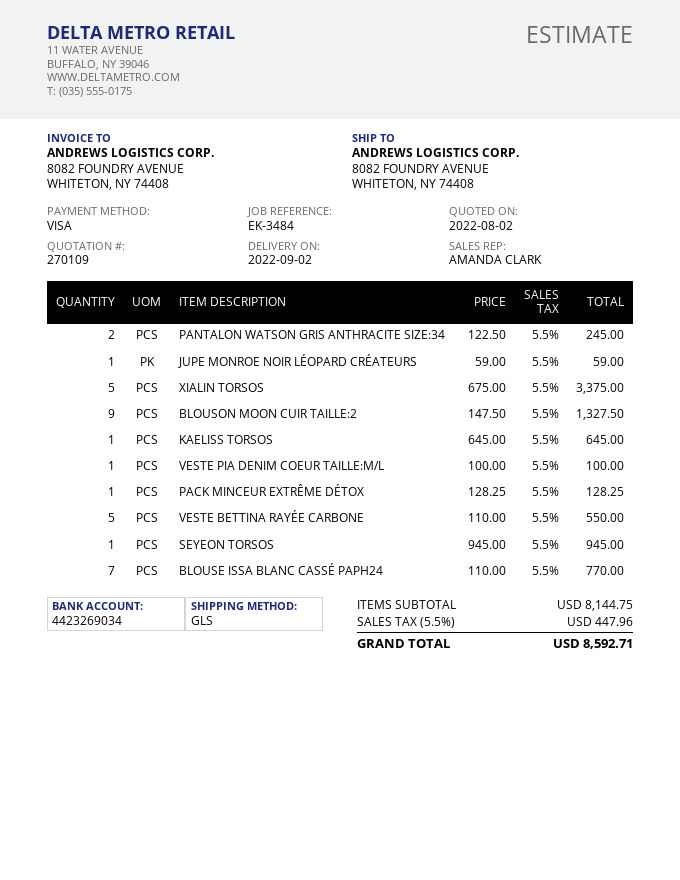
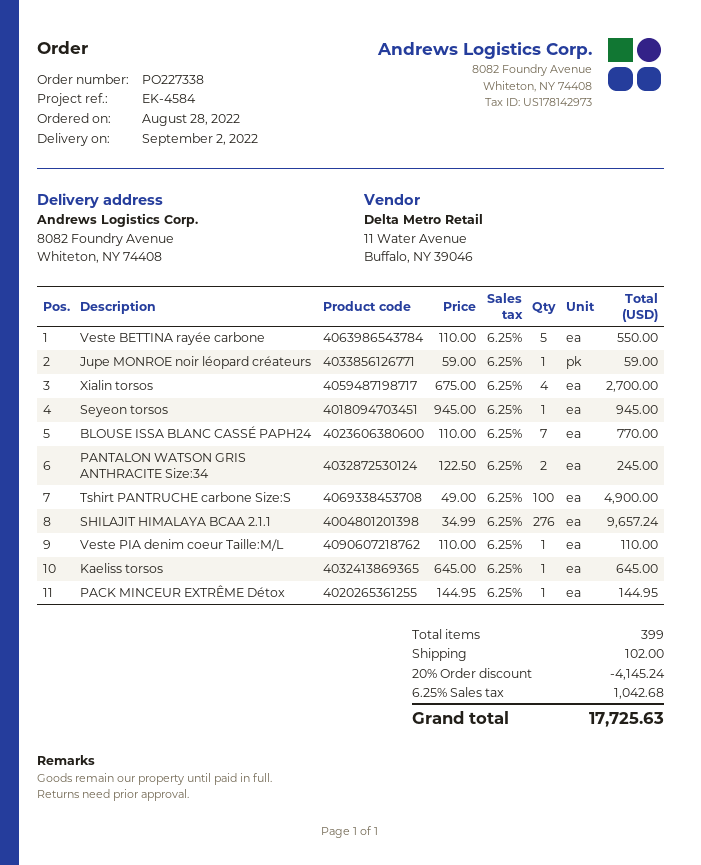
reference: EK-3484 -> EK-4584
XIALIN TORSOS: 5 x 675.00 = 3375.00 -> 4 x 675.00 = 2700.00
BLOUSON MOON CUIR TAILLE:2: 9 x 147.50 = 1327.50 -> none
VESTE PIA DENIM COEUR TAILLE:M/L: 1 x 100.00 = 100.00 -> 1 x 110.00 = 110.00
PACK MINCEUR EXTRÊME DÉTOX: 1 x 128.25 = 128.25 -> 1 x 144.95 = 144.95
Tshirt PANTRUCHE carbone Size:S: none -> 100 x 49.00 = 4900.00
SHILAJIT HIMALAYA BCAA 2.1.1: none -> 276 x 34.99 = 9657.24
discount: none -> 20% = 4145.24
shipping: none -> 102.00
tax: 5.5% = 447.96 -> 6.25% = 1042.68
total: 8592.71 -> 17725.63

